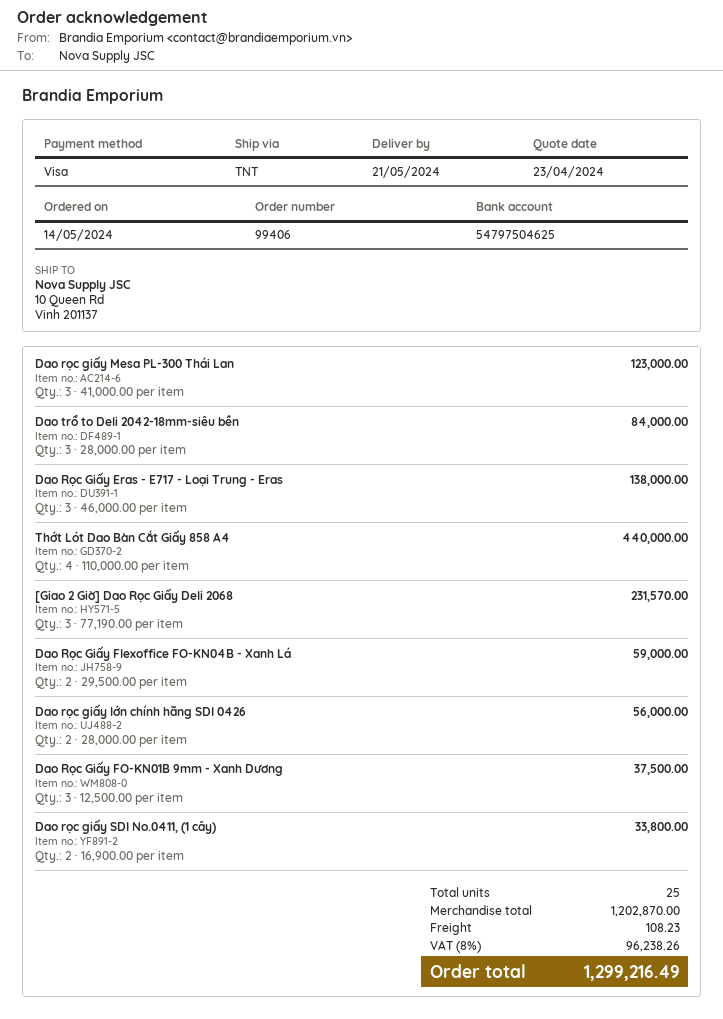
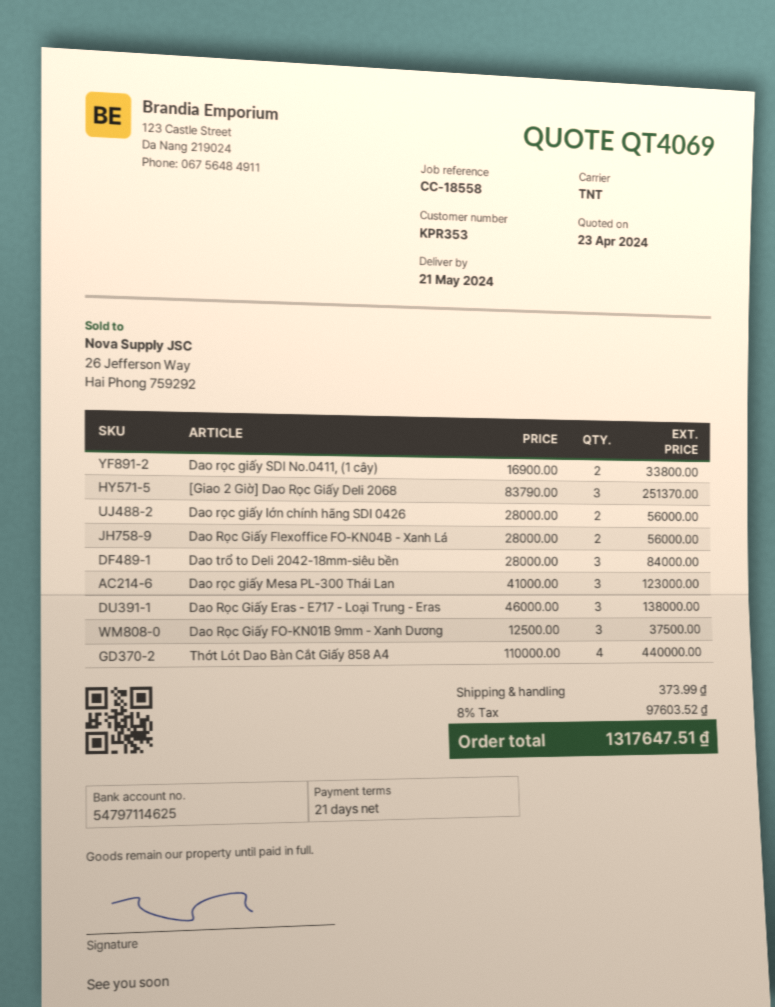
bank account: 54797504625 -> 54797114625
[Giao 2 Giờ] Dao Rọc Giấy Deli 2068: 3 x 77190.00 = 231570.00 -> 3 x 83790.00 = 251370.00
Dao Rọc Giấy Flexoffice FO-KN04B - Xanh Lá: 2 x 29500.00 = 59000.00 -> 2 x 28000.00 = 56000.00
shipping: 108.23 -> 373.99
tax: 8% = 96238.26 -> 8% = 97603.52
total: 1299216.49 -> 1317647.51

